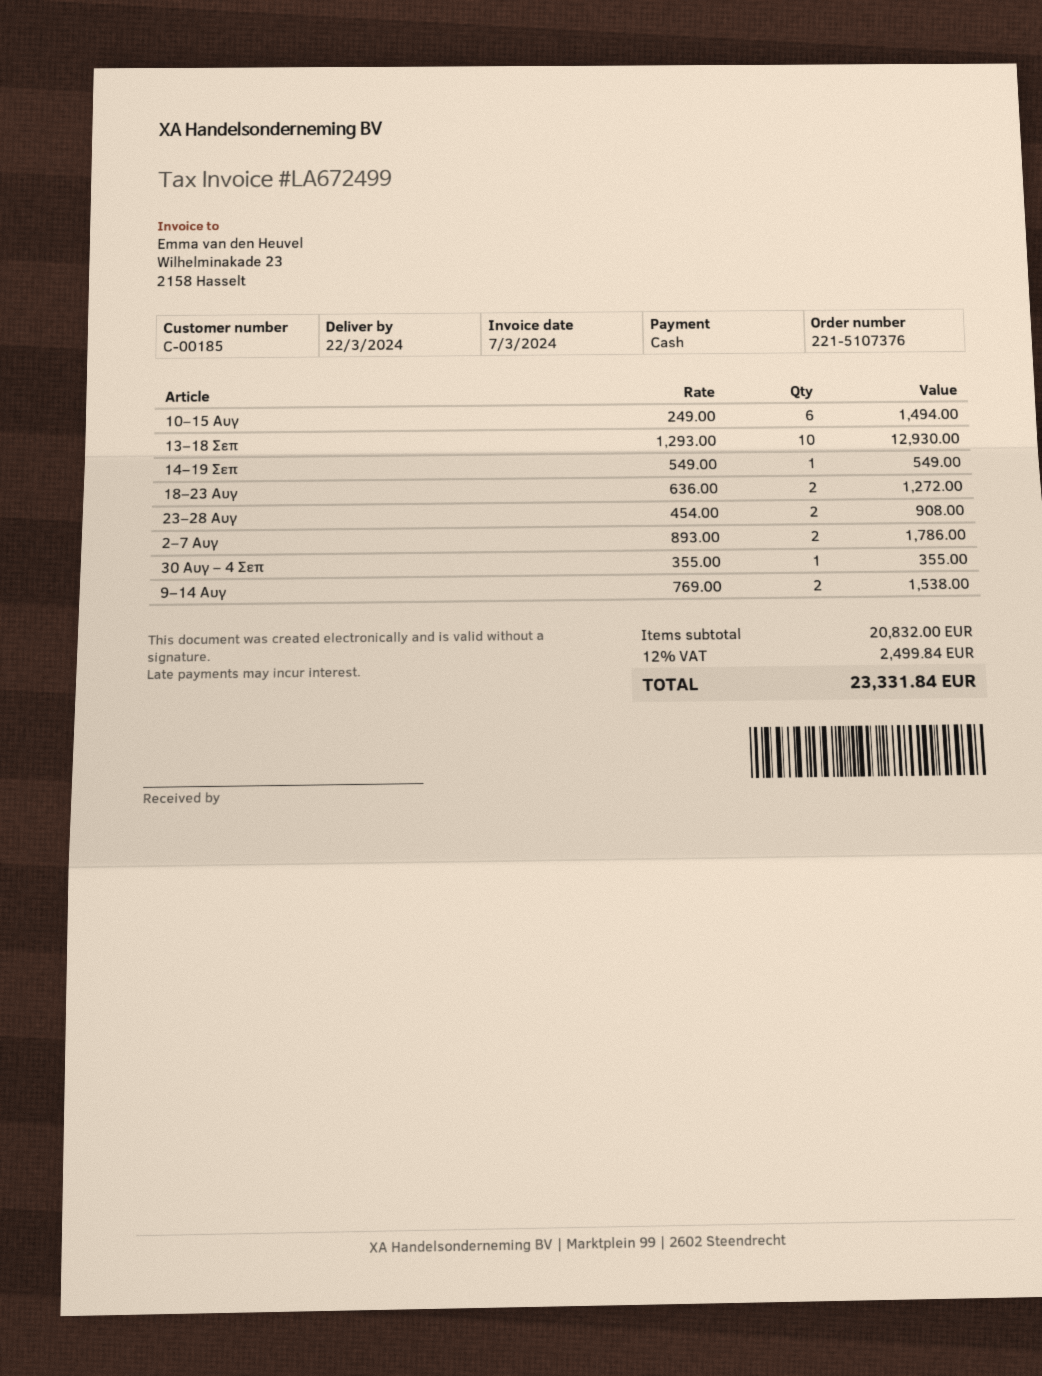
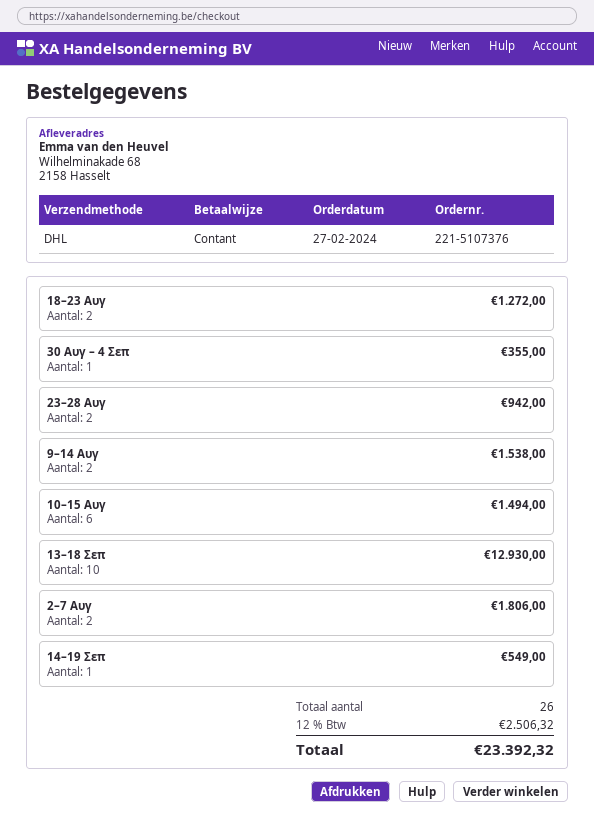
23–28 Αυγ: 2 for 908.00 -> 2 for 942.00
2–7 Αυγ: 2 for 1786.00 -> 2 for 1806.00
tax: 12% = 2499.84 -> 12% = 2506.32
total: 23331.84 -> 23392.32

